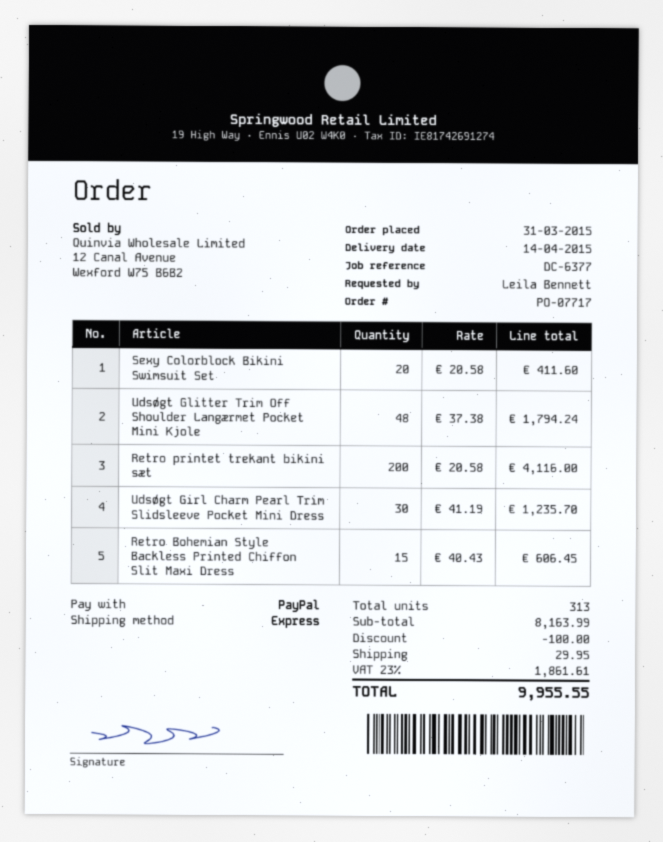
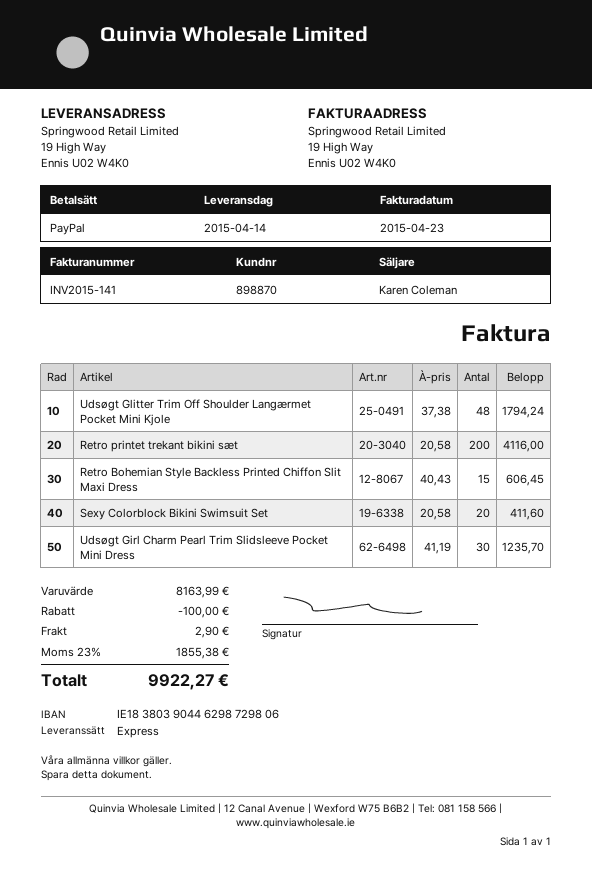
shipping: 29.95 -> 2.90
tax: 23% = 1861.61 -> 23% = 1855.38
total: 9955.55 -> 9922.27

